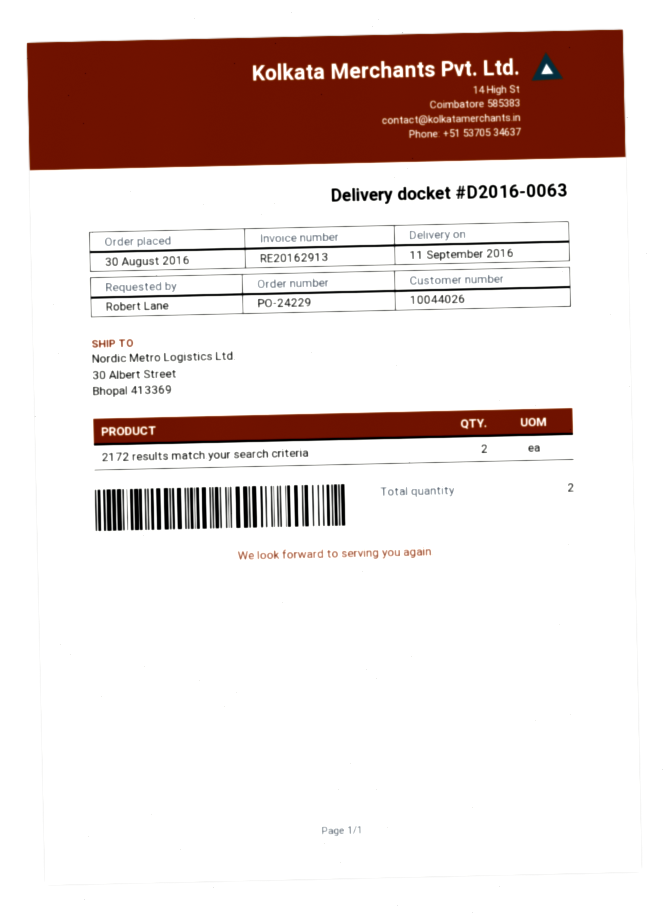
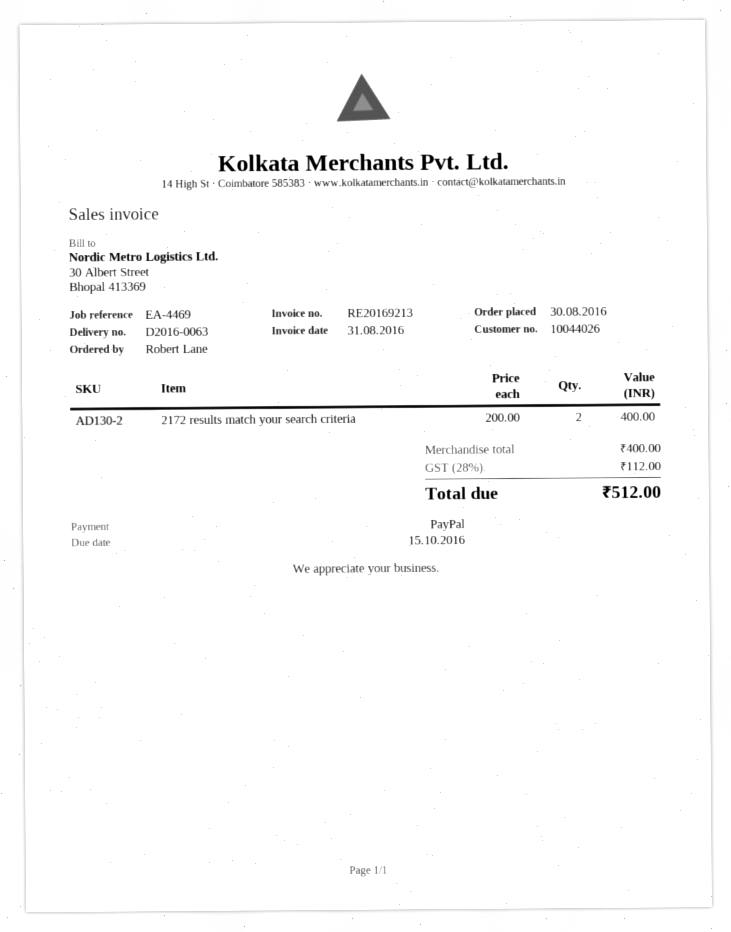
invoice number: RE20162913 -> RE20169213

